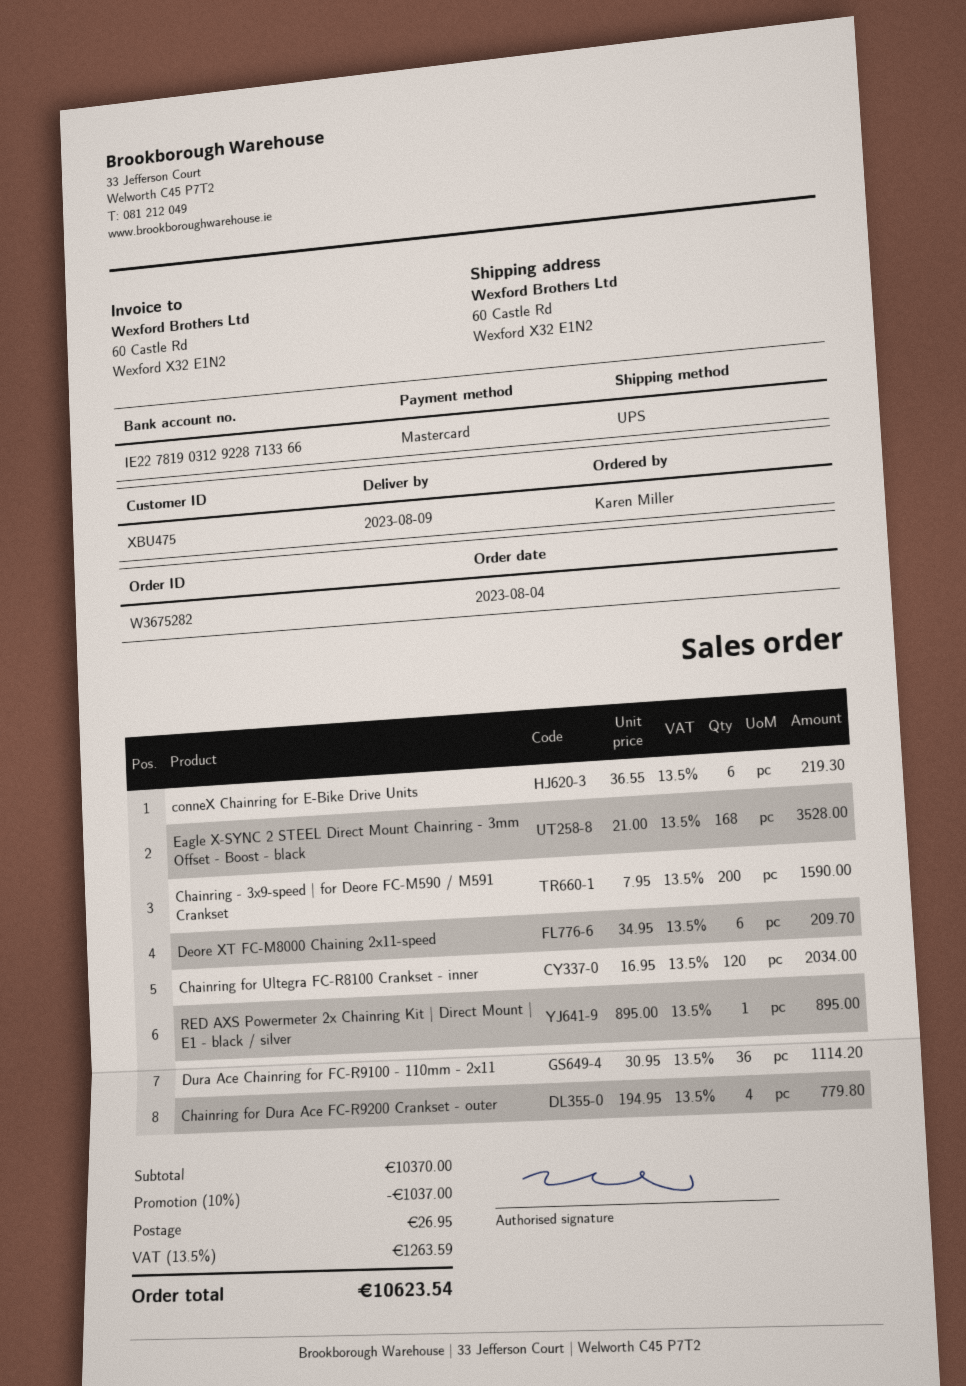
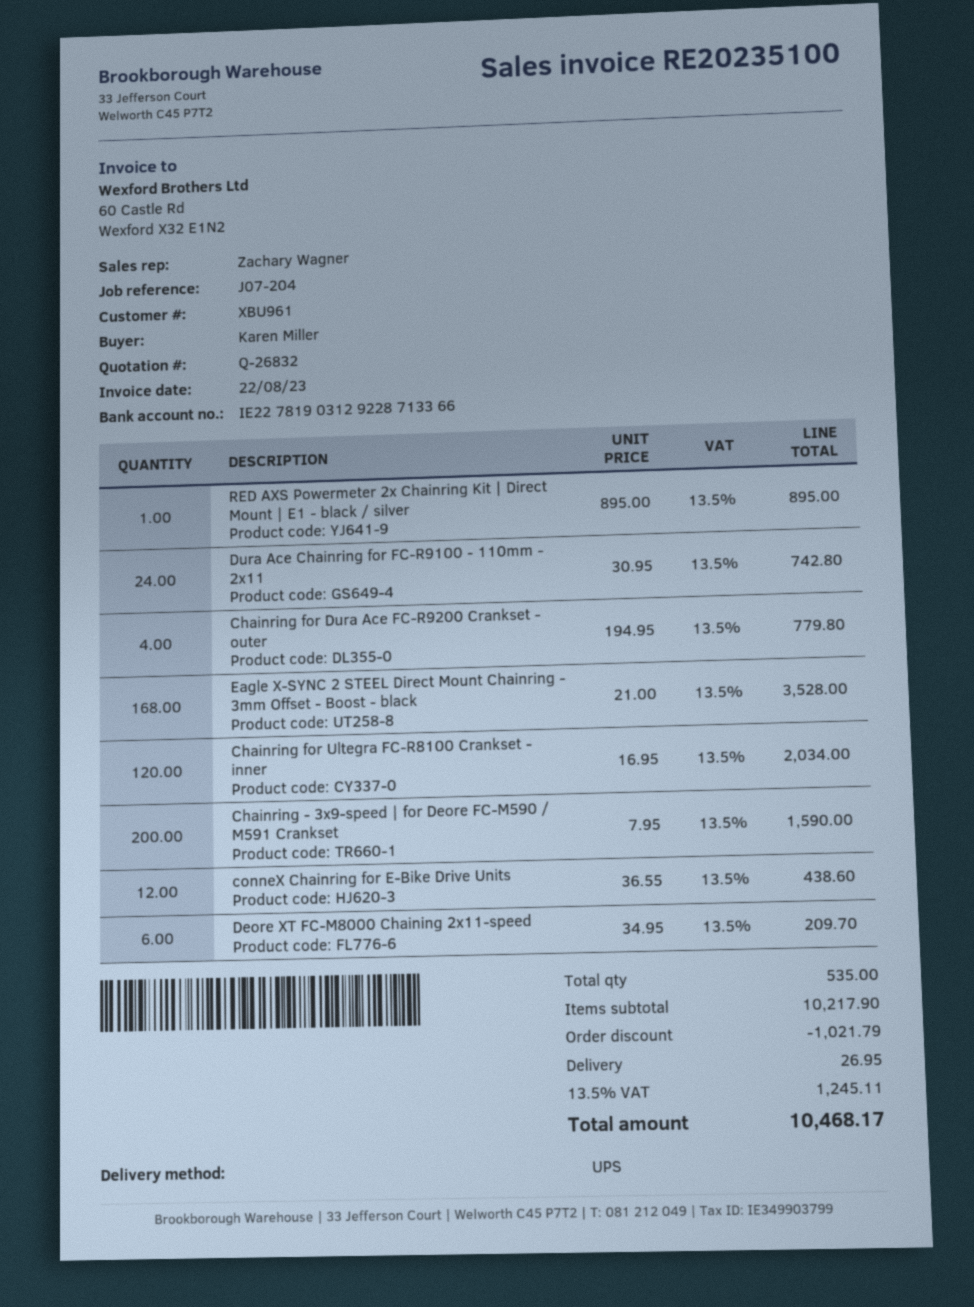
customer number: XBU475 -> XBU961
conneX Chainring for E-Bike Drive Units: 6 x 36.55 = 219.30 -> 12 x 36.55 = 438.60
Dura Ace Chainring for FC-R9100 - 110mm - 2x11: 36 x 30.95 = 1114.20 -> 24 x 30.95 = 742.80
subtotal: 10370.00 -> 10217.90
discount: 1037.00 -> 1021.79
tax: 13.5% = 1263.59 -> 13.5% = 1245.11
total: 10623.54 -> 10468.17

